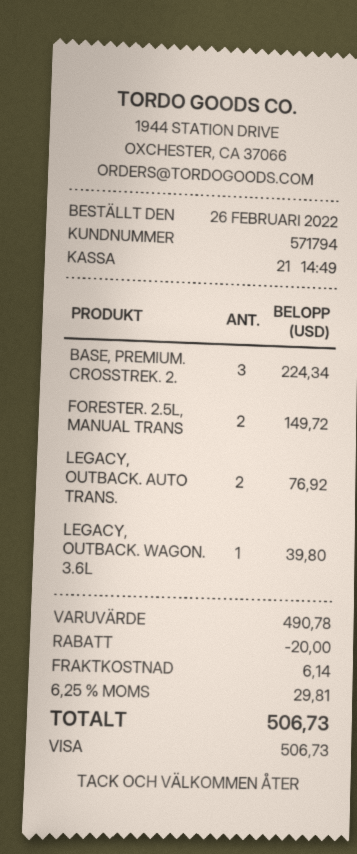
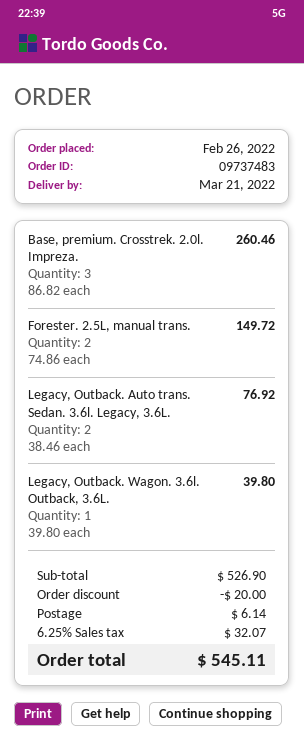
BASE, PREMIUM. CROSSTREK. 2.: 3 for 224.34 -> 3 for 260.46
subtotal: 490.78 -> 526.90
tax: 6.25% = 29.81 -> 6.25% = 32.07
total: 506.73 -> 545.11

